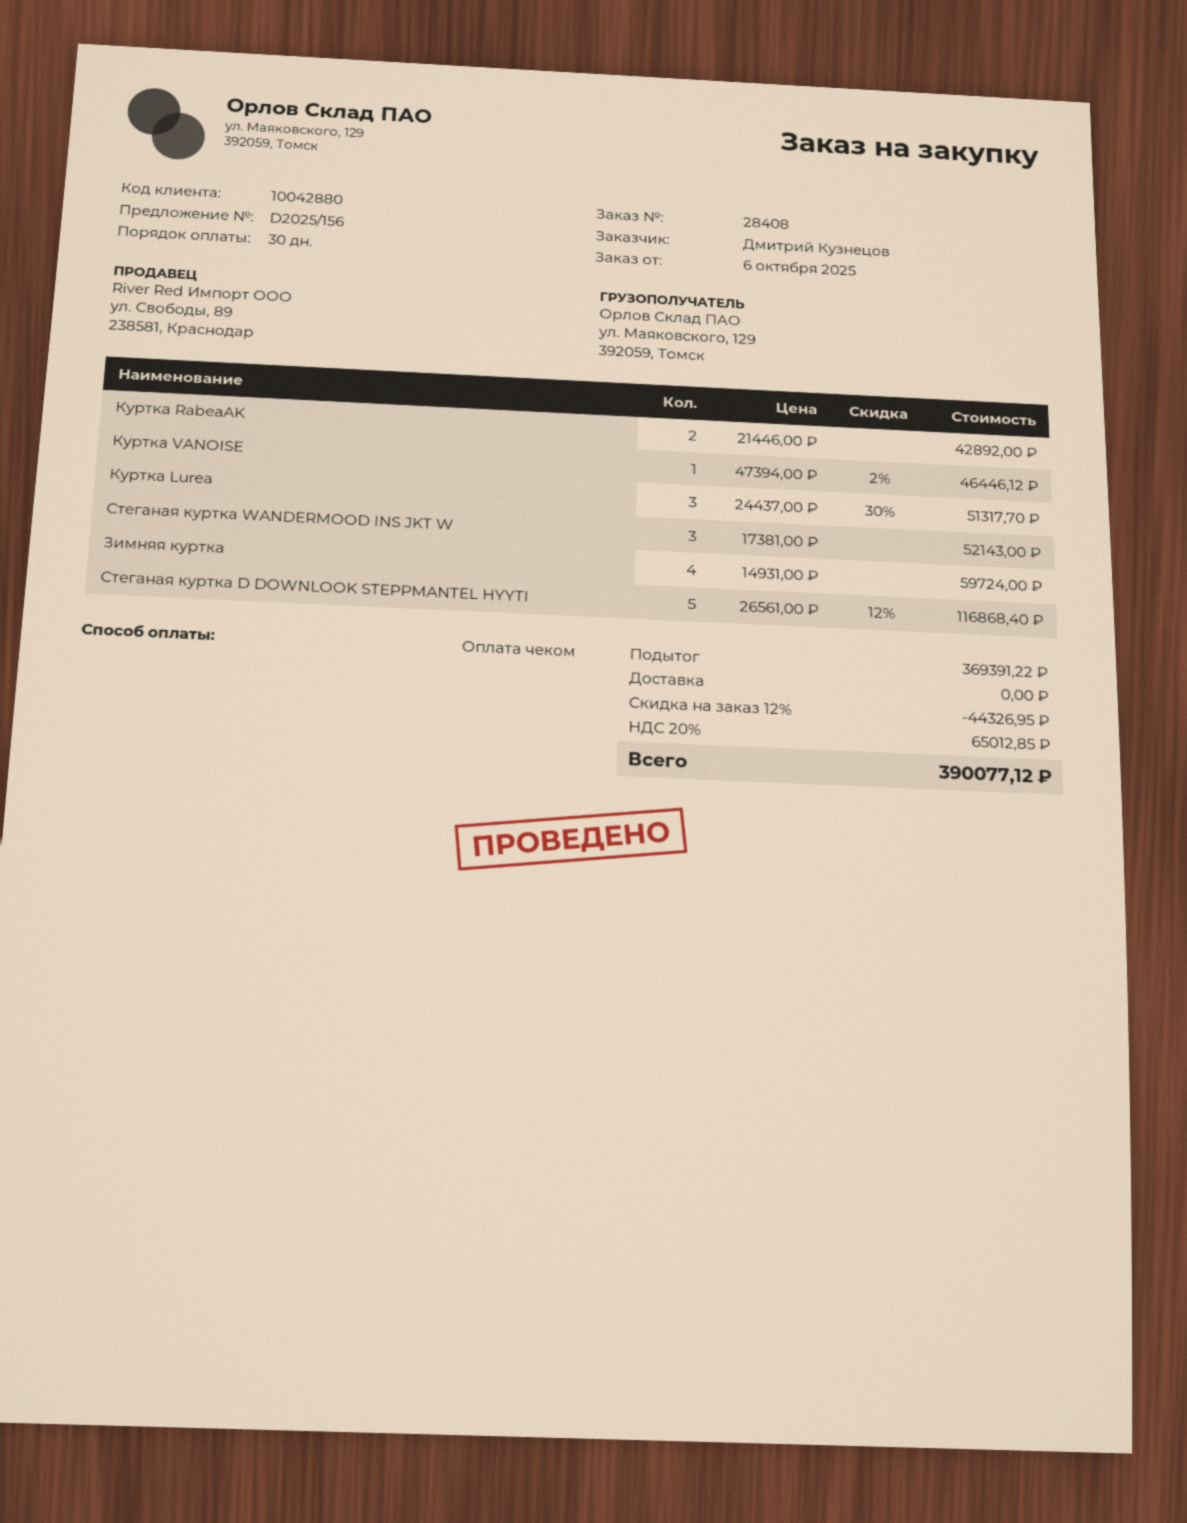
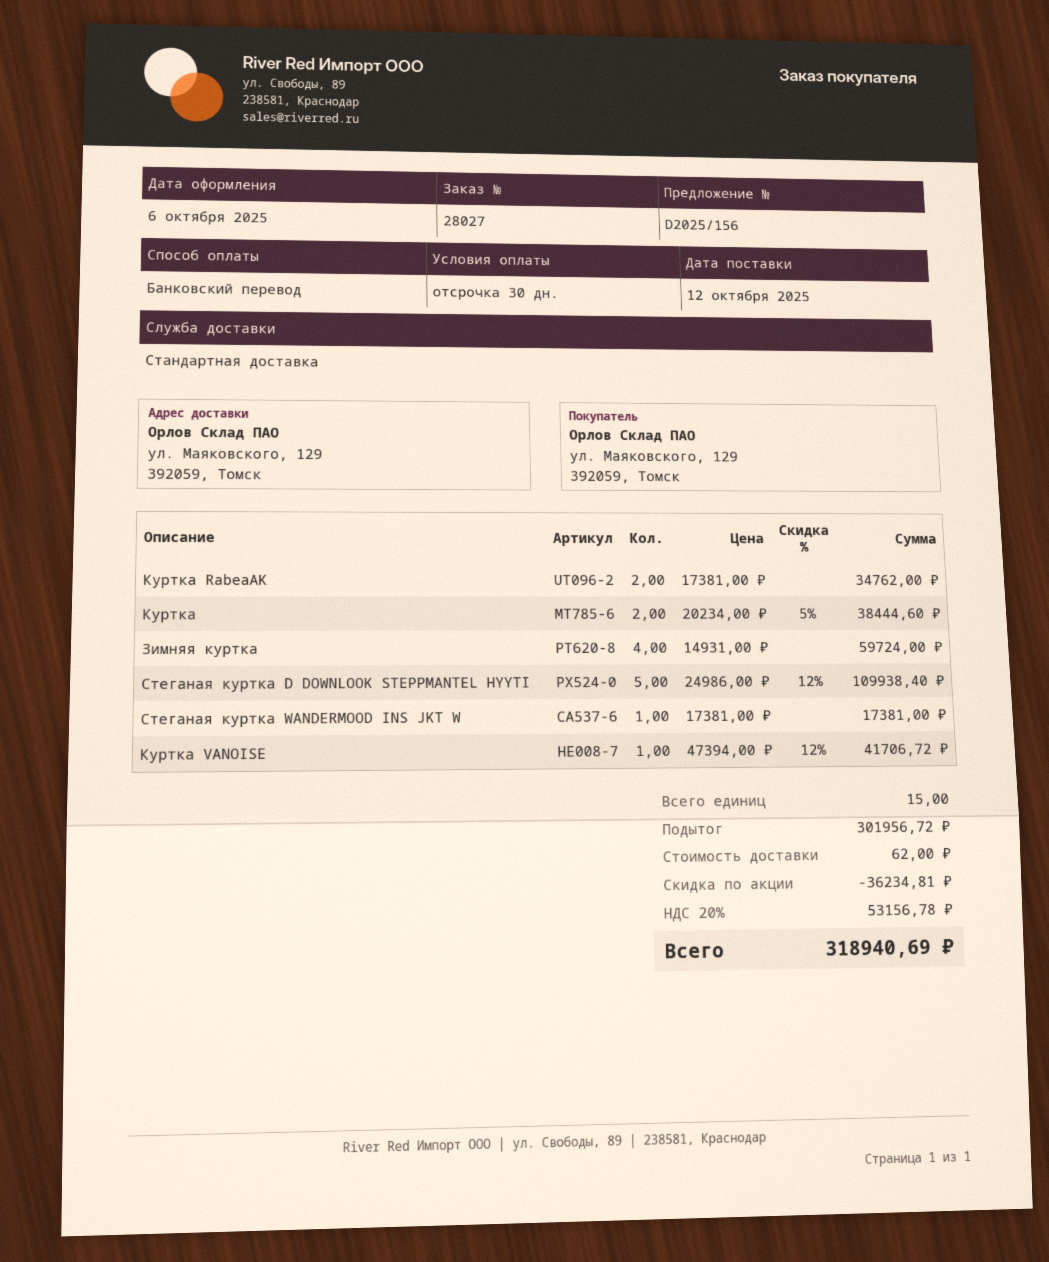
order number: 28408 -> 28027
payment method: cheque -> bank transfer
Куртка RabeaAK: 2 x 21446.00 = 42892.00 -> 2 x 17381.00 = 34762.00
Куртка VANOISE: 1 x 47394.00 - 2% = 46446.12 -> 1 x 47394.00 - 12% = 41706.72
Куртка Lurea: 3 x 24437.00 - 30% = 51317.70 -> none
Стеганая куртка WANDERMOOD INS JKT W: 3 x 17381.00 = 52143.00 -> 1 x 17381.00 = 17381.00
Стеганая куртка D DOWNLOOK STEPPMANTEL HYYTI: 5 x 26561.00 - 12% = 116868.40 -> 5 x 24986.00 - 12% = 109938.40
Куртка: none -> 2 x 20234.00 - 5% = 38444.60
subtotal: 369391.22 -> 301956.72
discount: 44326.95 -> 36234.81
shipping: 0.00 -> 62.00
tax: 20% = 65012.85 -> 20% = 53156.78
total: 390077.12 -> 318940.69

